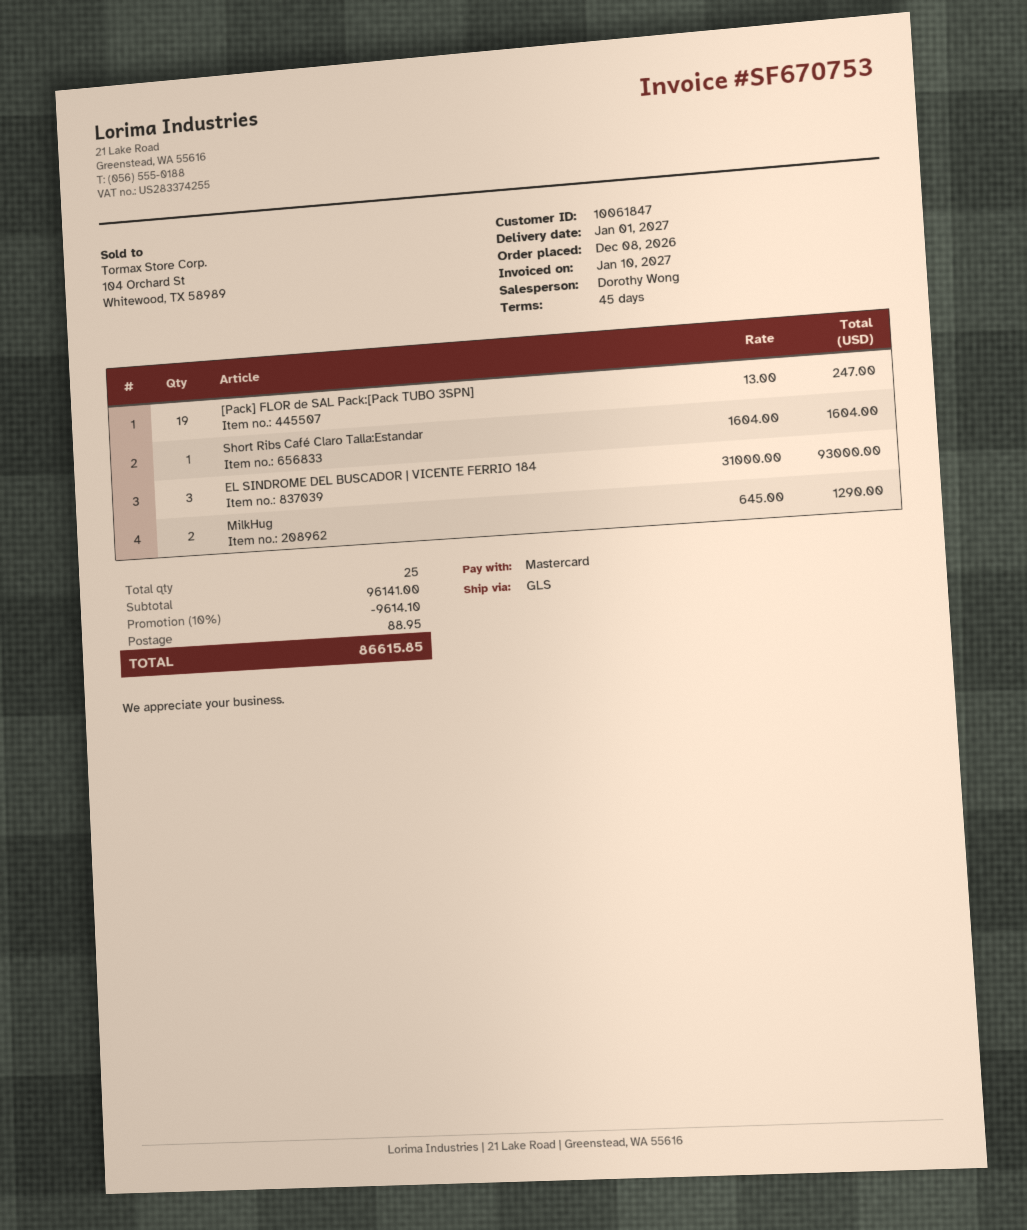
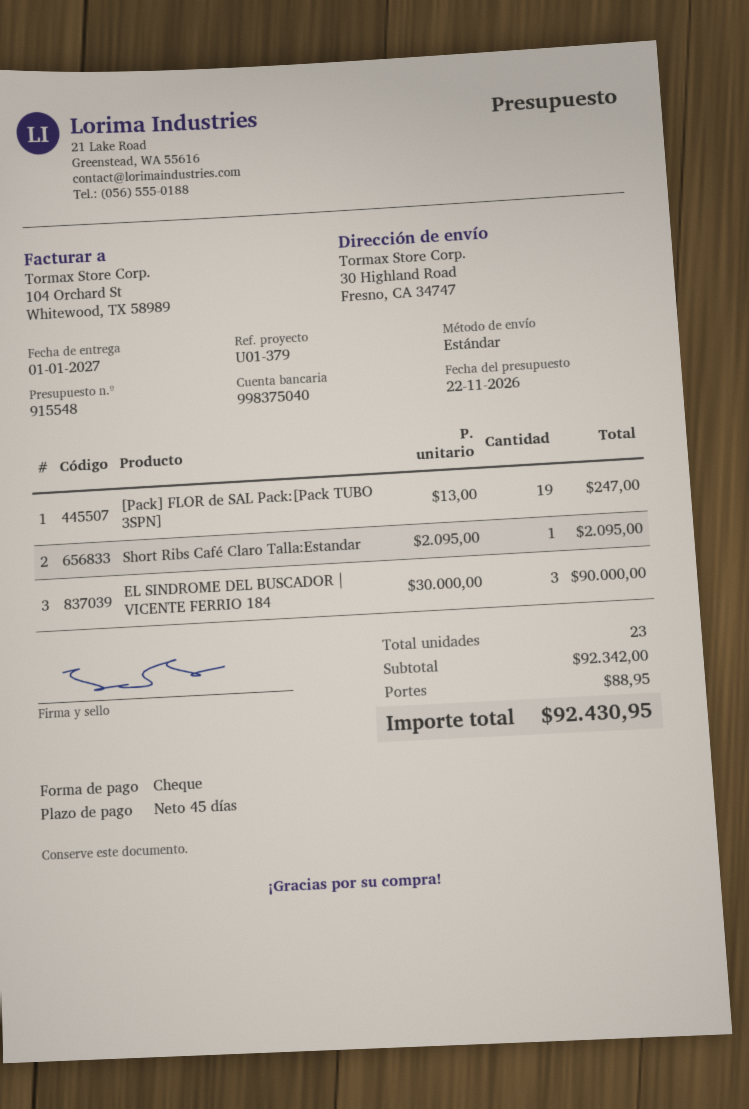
payment method: Mastercard -> cheque
shipping method: GLS -> standard
Short Ribs Café Claro Talla:Estandar: 1 x 1604.00 = 1604.00 -> 1 x 2095.00 = 2095.00
EL SINDROME DEL BUSCADOR | VICENTE FERRIO 184: 3 x 31000.00 = 93000.00 -> 3 x 30000.00 = 90000.00
MilkHug: 2 x 645.00 = 1290.00 -> none
total quantity: 25 -> 23
subtotal: 96141.00 -> 92342.00
discount: 10% = 9614.10 -> none
total: 86615.85 -> 92430.95

